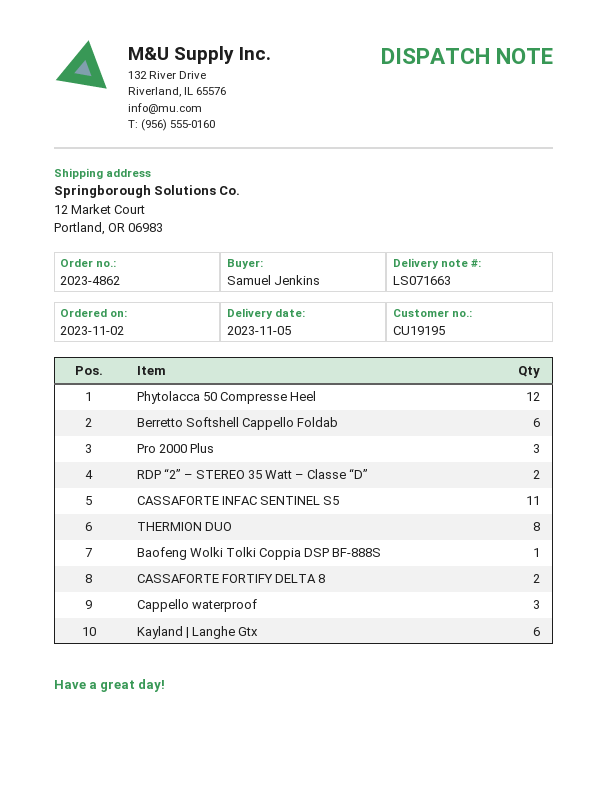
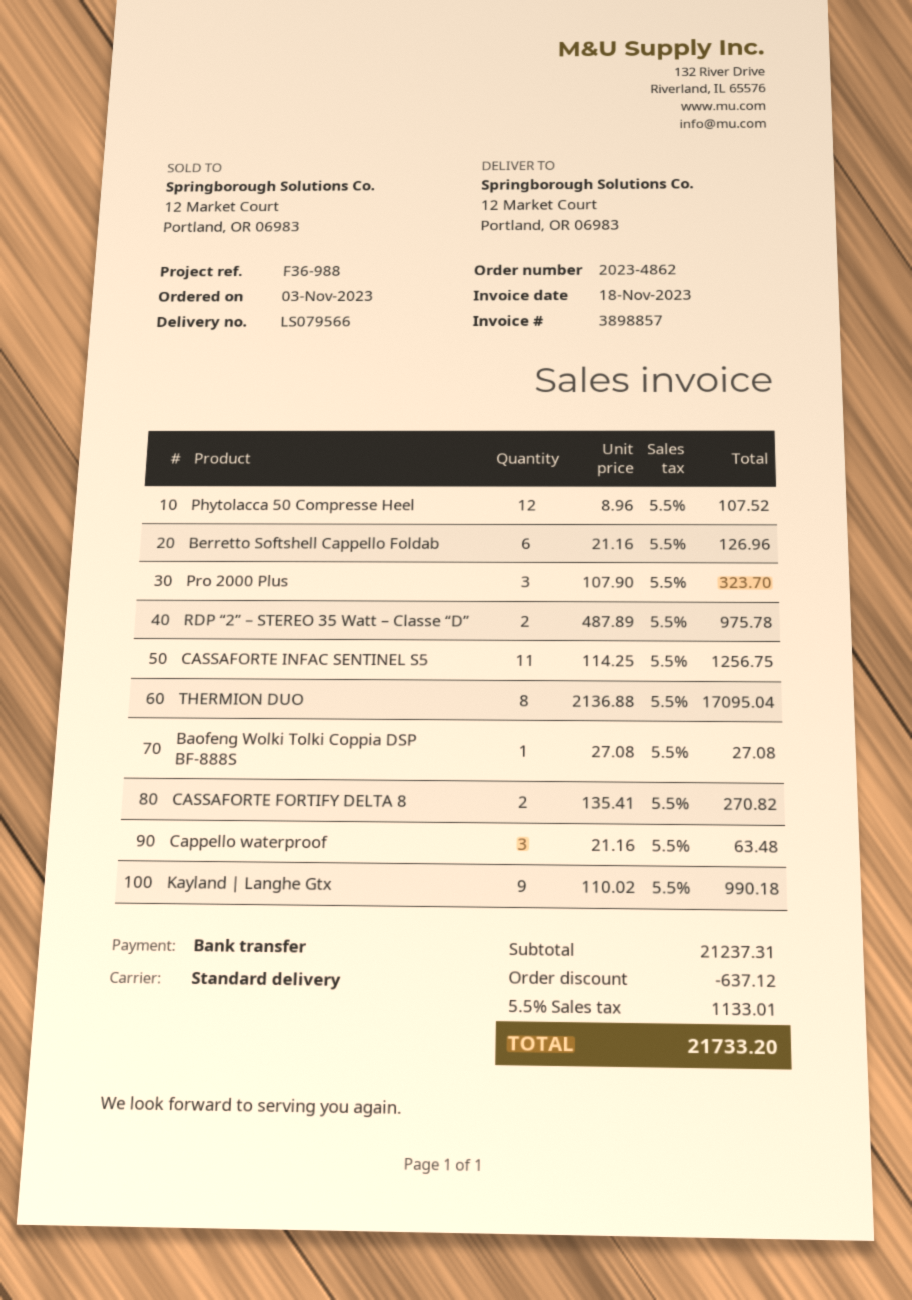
order date: 2023-11-02 -> 2023-11-03
delivery note number: LS071663 -> LS079566
Kayland | Langhe Gtx: 6 -> 9

